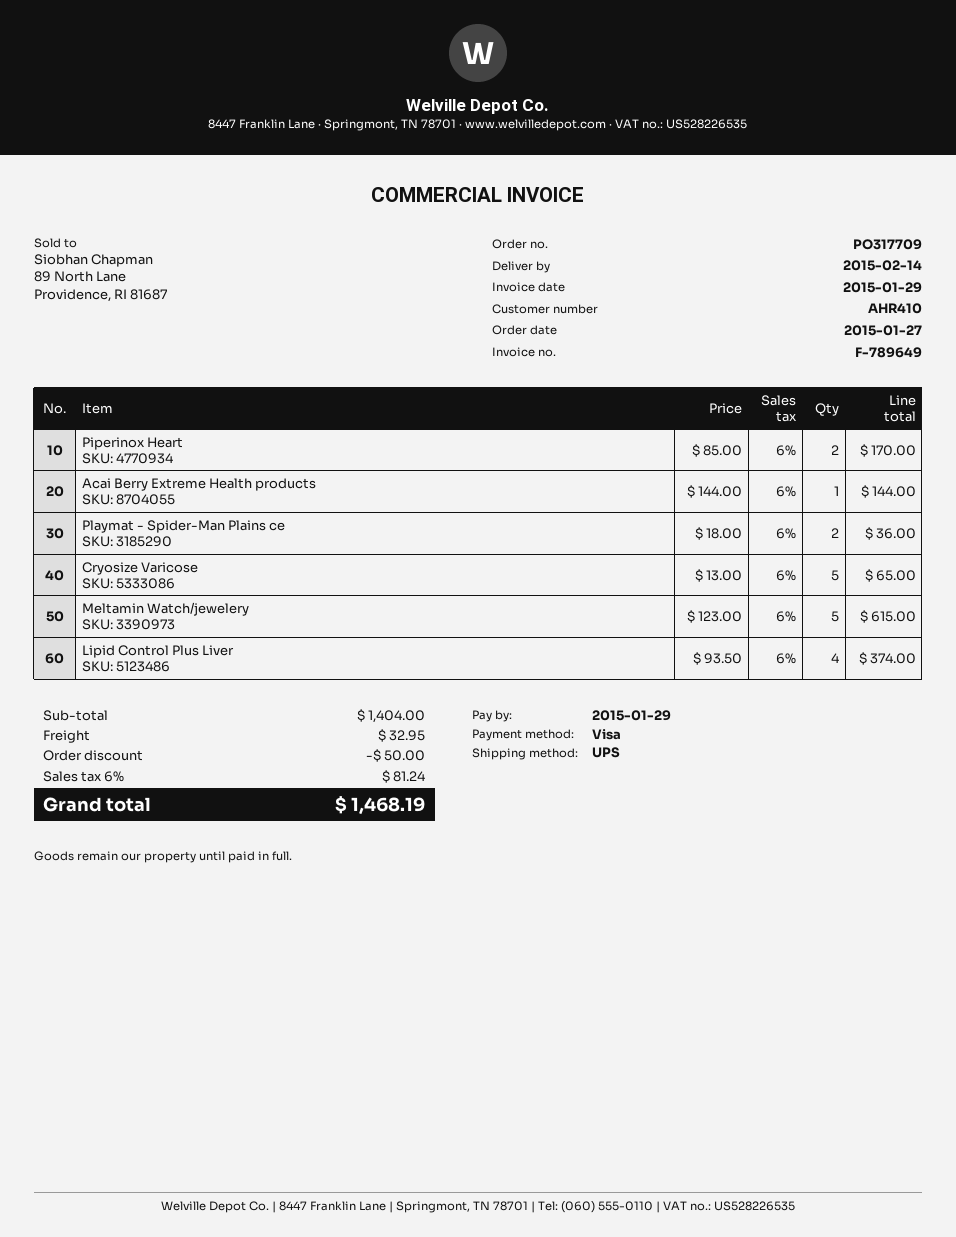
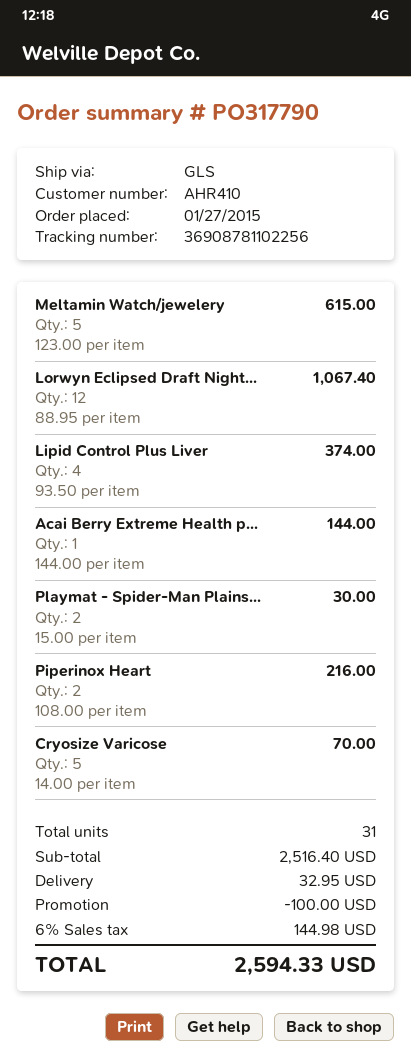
order number: PO317709 -> PO317790
shipping method: UPS -> GLS
Piperinox Heart: 2 x 85.00 = 170.00 -> 2 x 108.00 = 216.00
Playmat - Spider-Man Plains ce: 2 x 18.00 = 36.00 -> 2 x 15.00 = 30.00
Cryosize Varicose: 5 x 13.00 = 65.00 -> 5 x 14.00 = 70.00
Lorwyn Eclipsed Draft Night...: none -> 12 x 88.95 = 1067.40
subtotal: 1404.00 -> 2516.40
discount: 50.00 -> 100.00
tax: 6% = 81.24 -> 6% = 144.98
total: 1468.19 -> 2594.33

